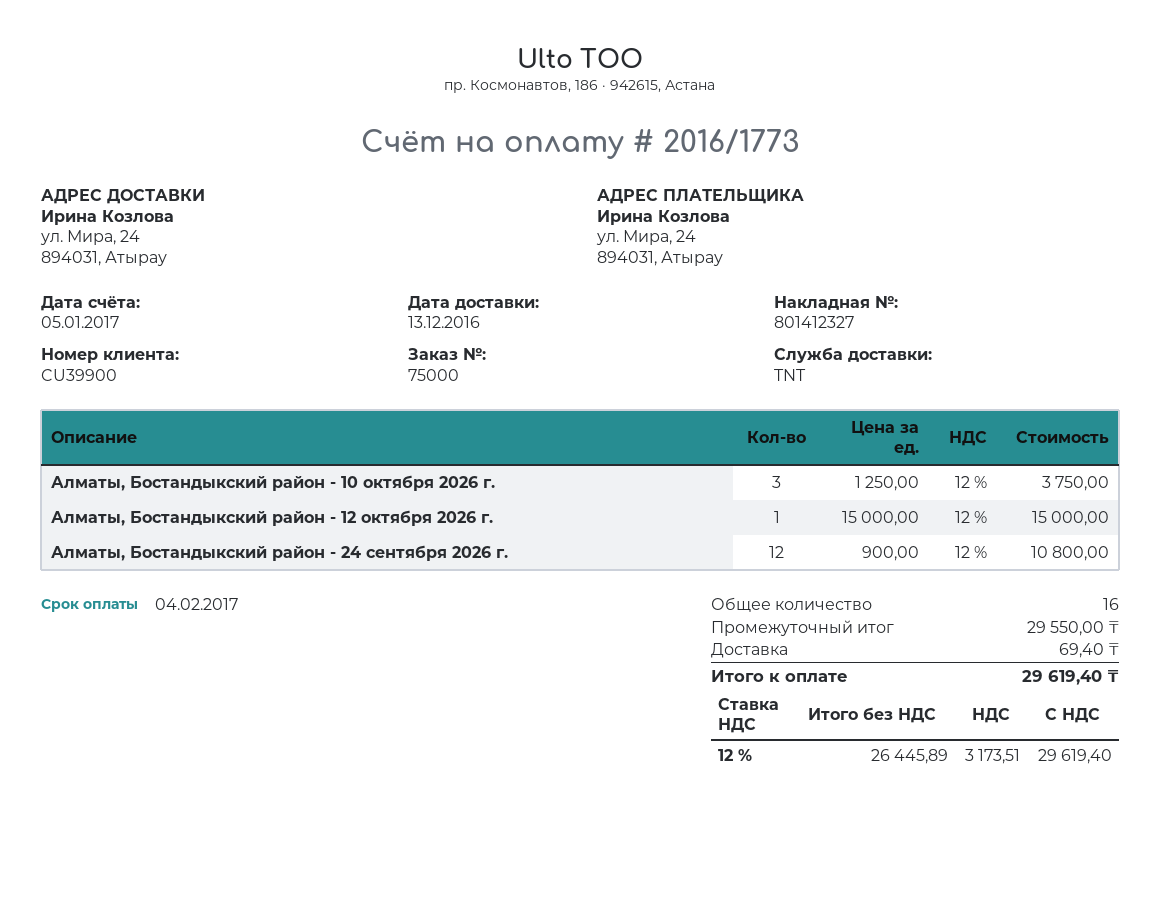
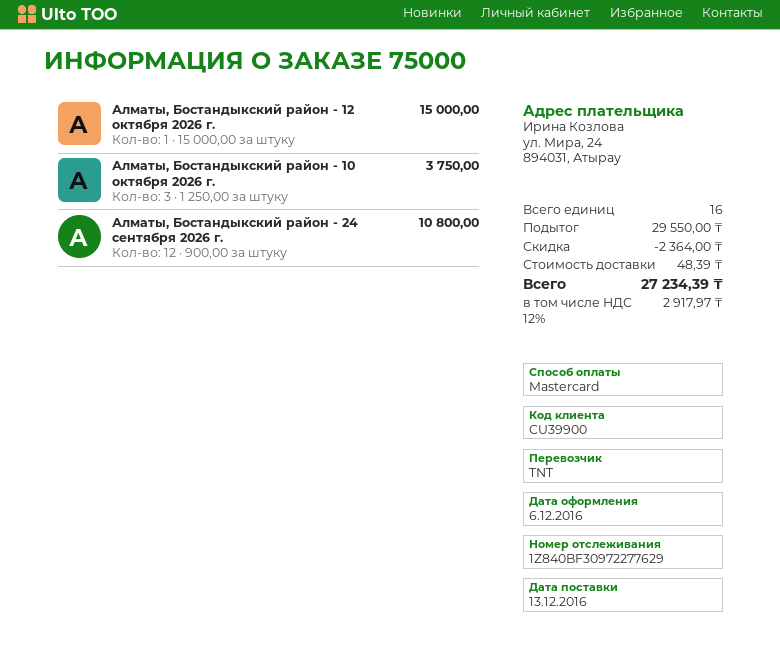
discount: none -> 2364.00
shipping: 69.40 -> 48.39
tax: 12% = 3173.51 -> 12% = 2917.97
total: 29619.40 -> 27234.39

